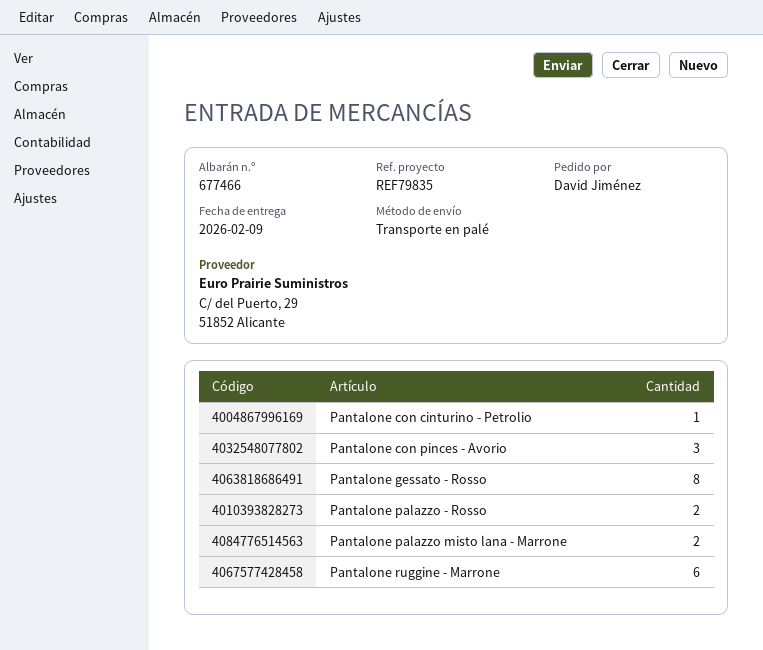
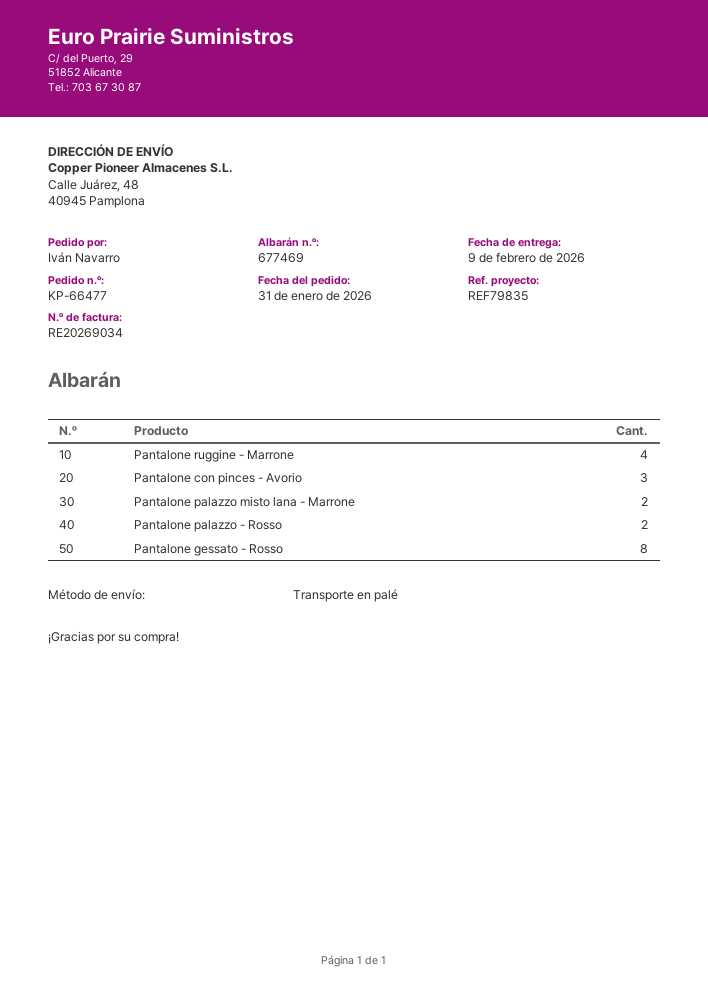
delivery note number: 677466 -> 677469
ordered by: David Jiménez -> Iván Navarro
Pantalone con cinturino - Petrolio: 1 -> none
Pantalone ruggine - Marrone: 6 -> 4

